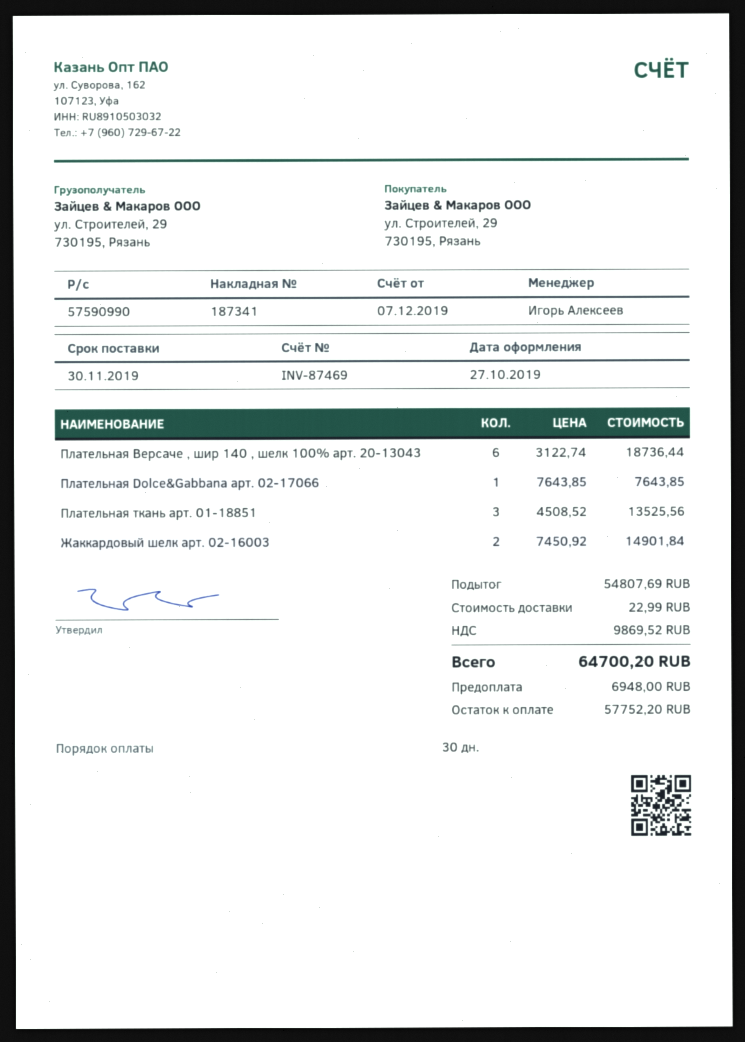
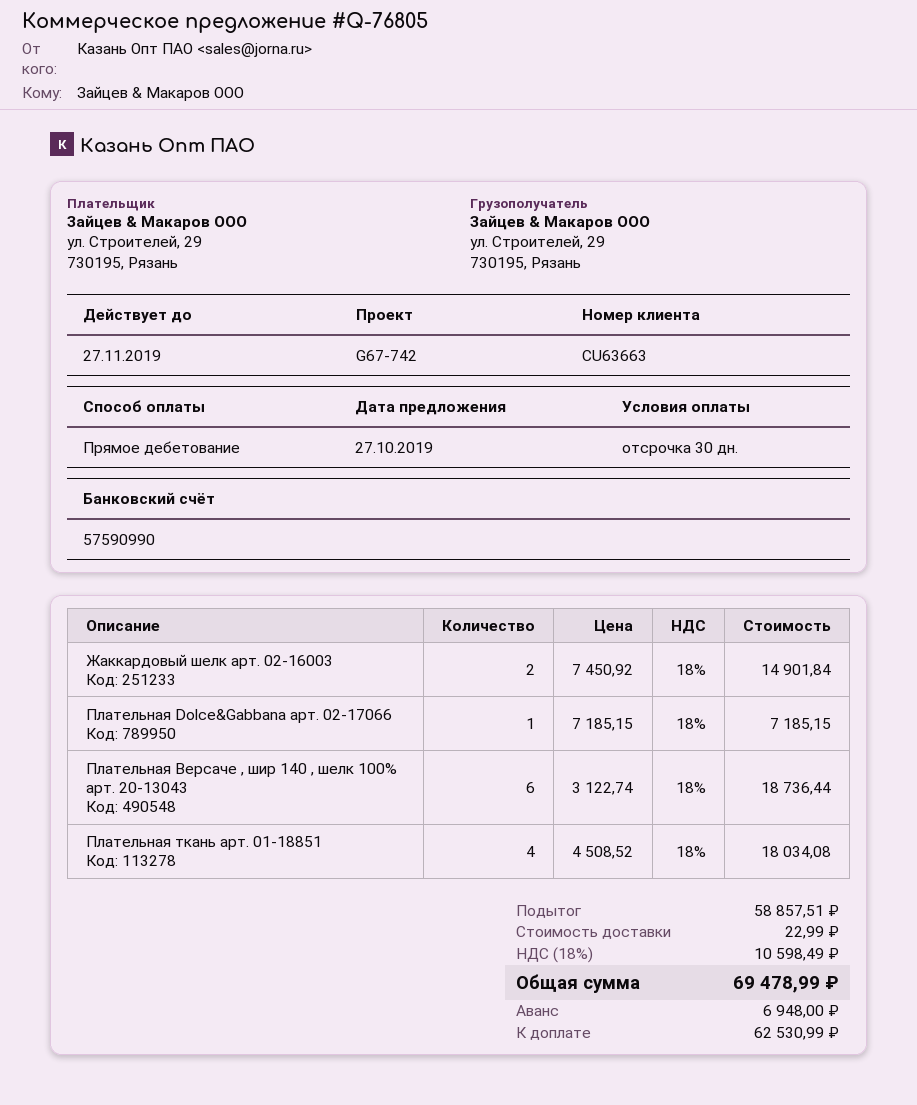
Плательная Dolce&Gabbana арт. 02-17066: 1 x 7643.85 = 7643.85 -> 1 x 7185.15 = 7185.15
Плательная ткань арт. 01-18851: 3 x 4508.52 = 13525.56 -> 4 x 4508.52 = 18034.08
subtotal: 54807.69 -> 58857.51
tax: 9869.52 -> 10598.49
total: 64700.20 -> 69478.99
balance: 57752.20 -> 62530.99

